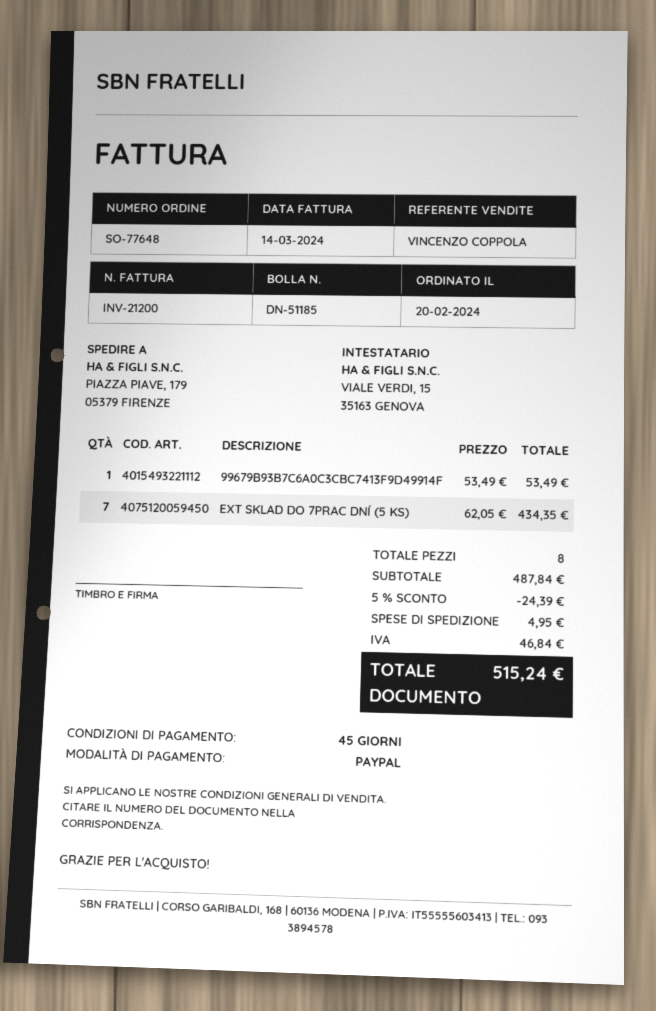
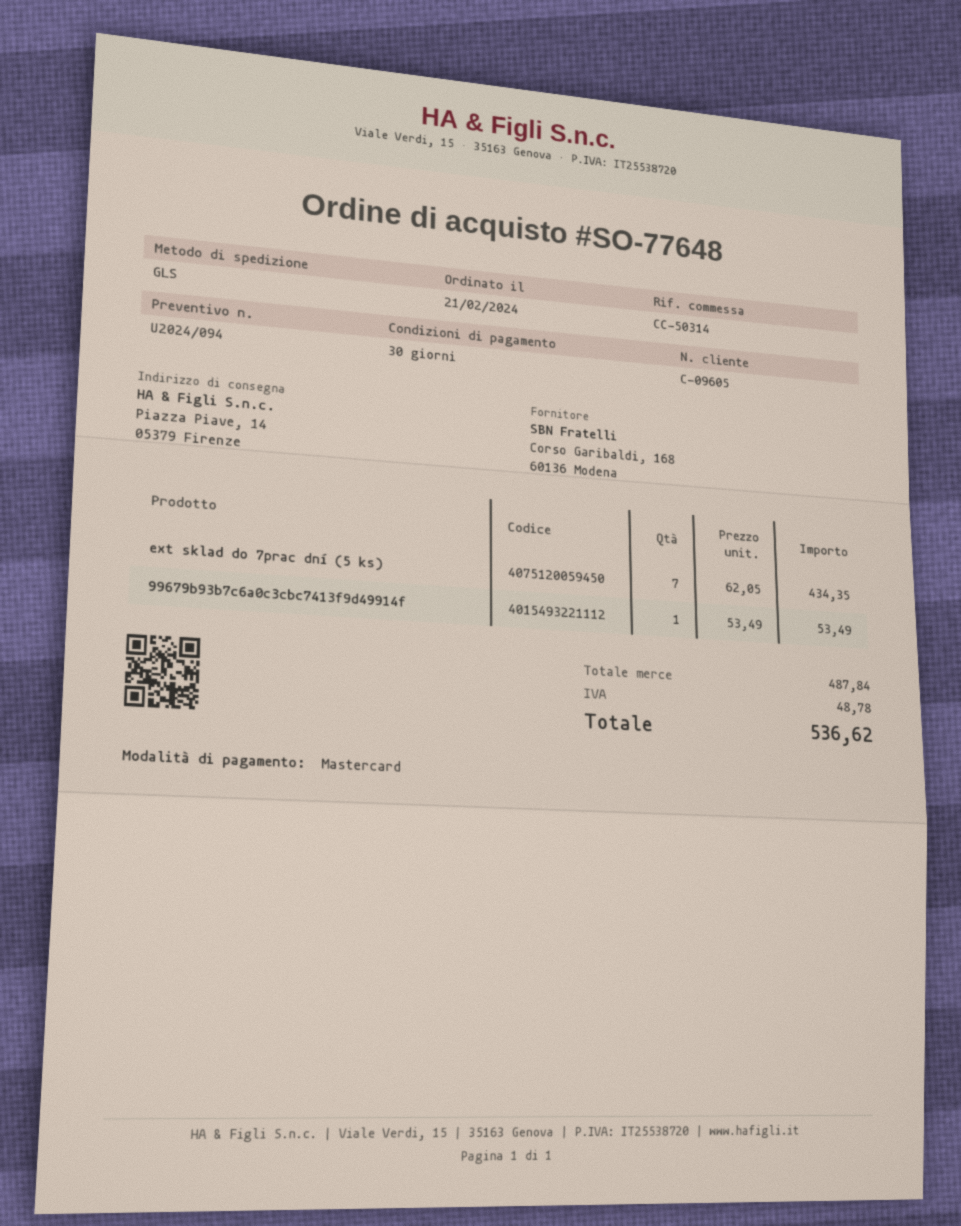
order date: 2024-02-20 -> 2024-02-21
payment terms: 45 days -> 30 days
payment method: PayPal -> Mastercard
ship to: PIAZZA PIAVE, 179, 05379 FIRENZE -> Piazza Piave, 14, 05379 Firenze
discount: 5% = 24.39 -> none
shipping: 4.95 -> none
tax: 46.84 -> 48.78
total: 515.24 -> 536.62

